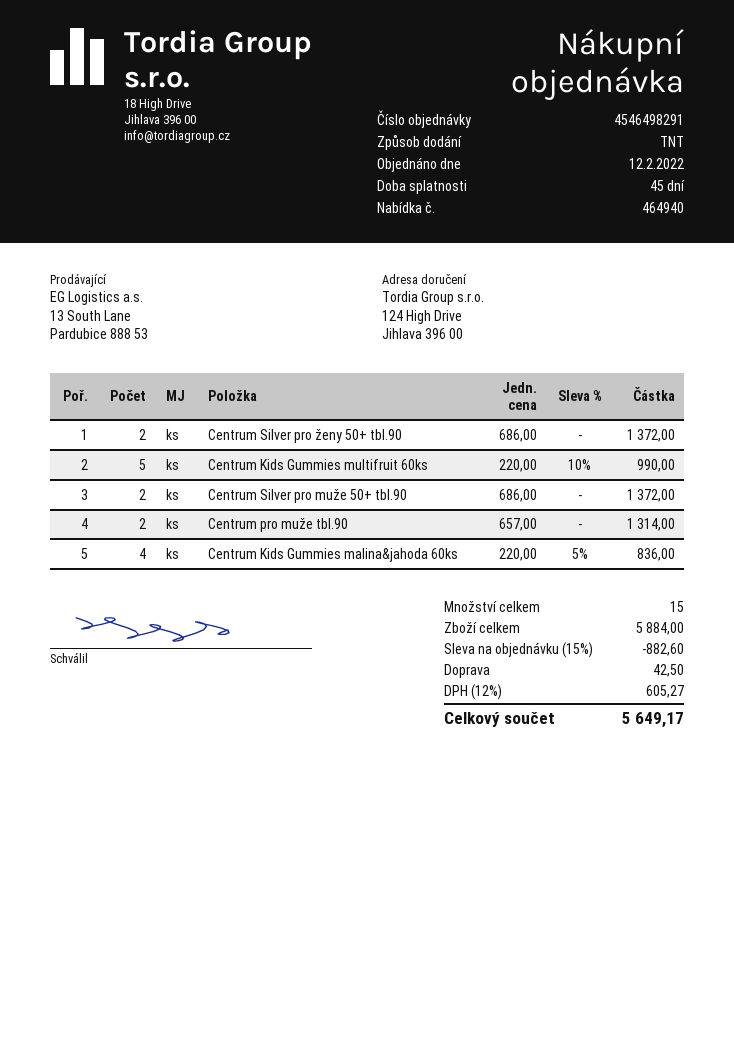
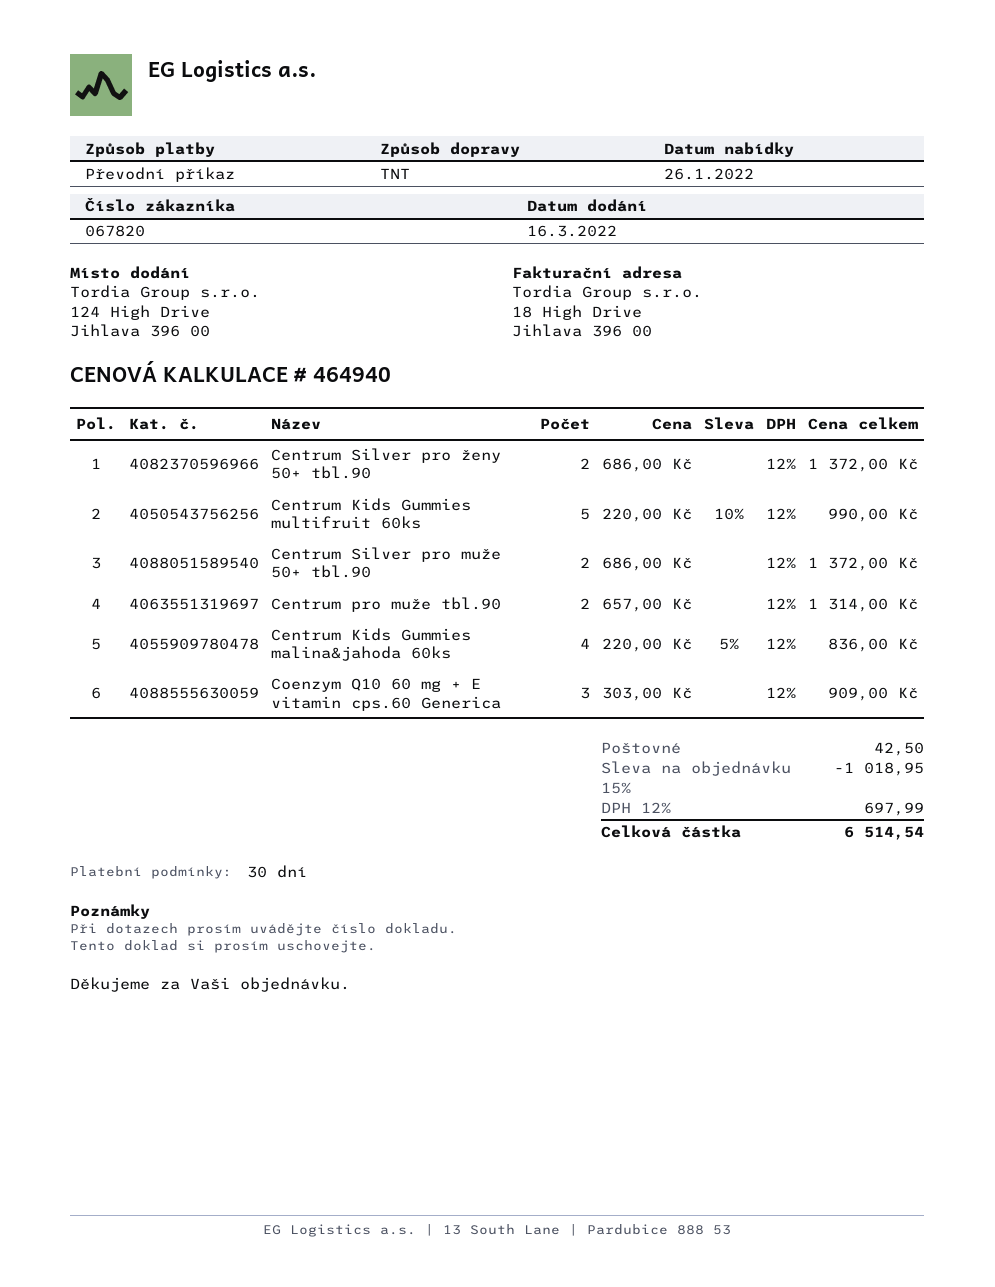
payment terms: 45 days -> 30 days
Coenzym Q10 60 mg + E vitamin cps.60 Generica: none -> 3 x 303.00 = 909.00
discount: 15% = 882.60 -> 15% = 1018.95
tax: 12% = 605.27 -> 12% = 697.99
total: 5649.17 -> 6514.54

